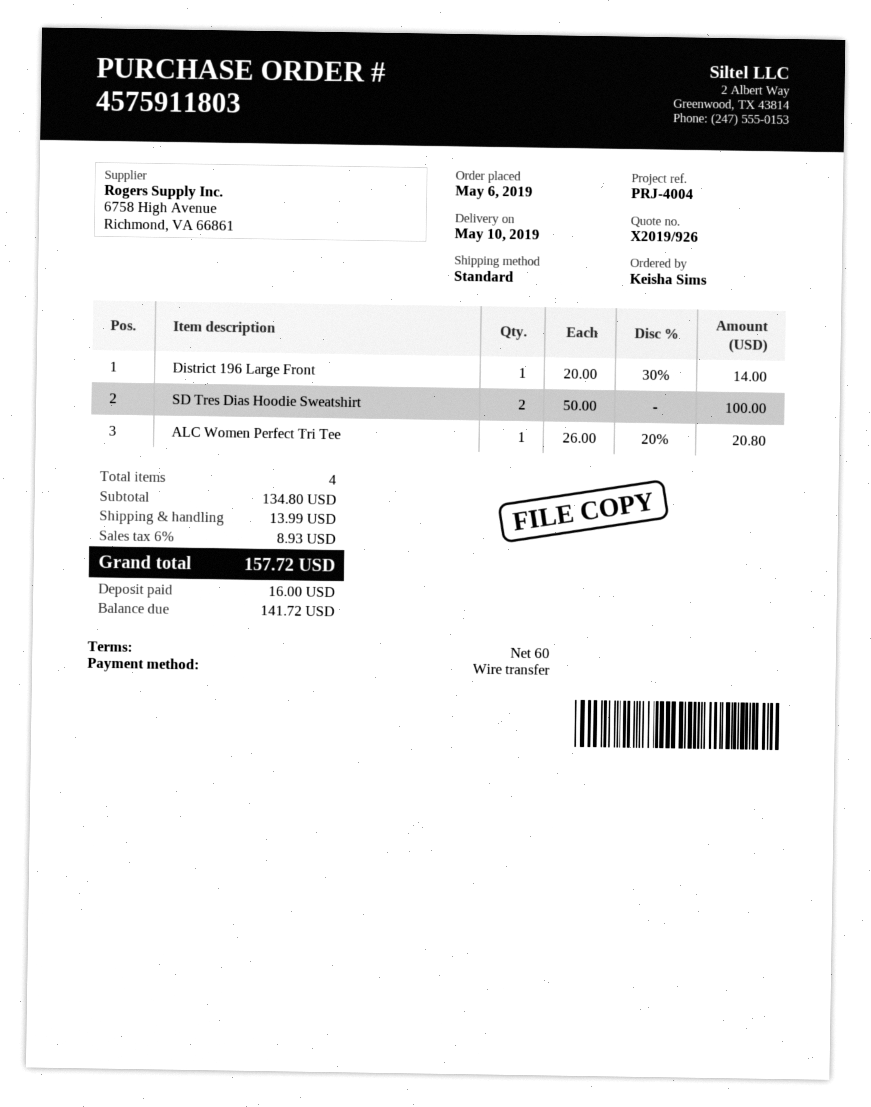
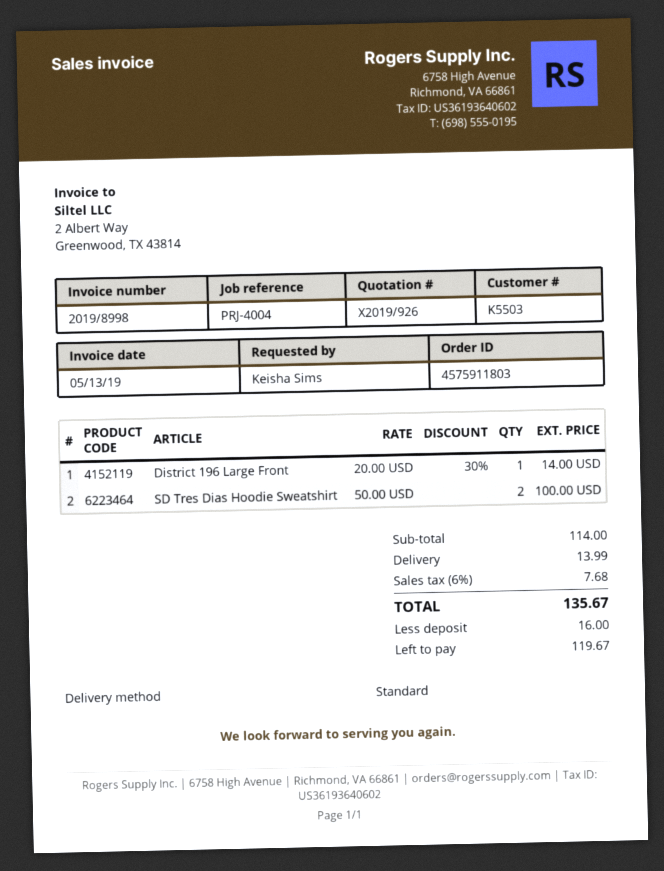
ALC Women Perfect Tri Tee: 1 x 26.00 - 20% = 20.80 -> none
subtotal: 134.80 -> 114.00
tax: 6% = 8.93 -> 6% = 7.68
total: 157.72 -> 135.67
balance: 141.72 -> 119.67

